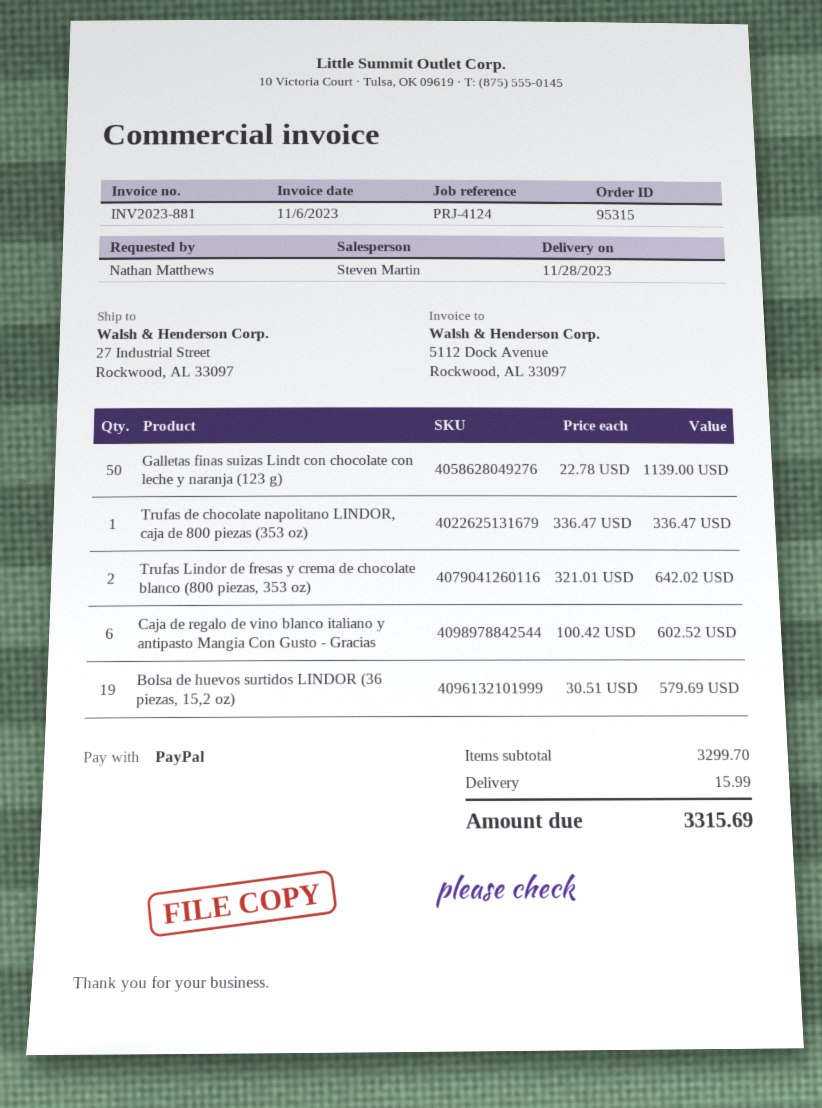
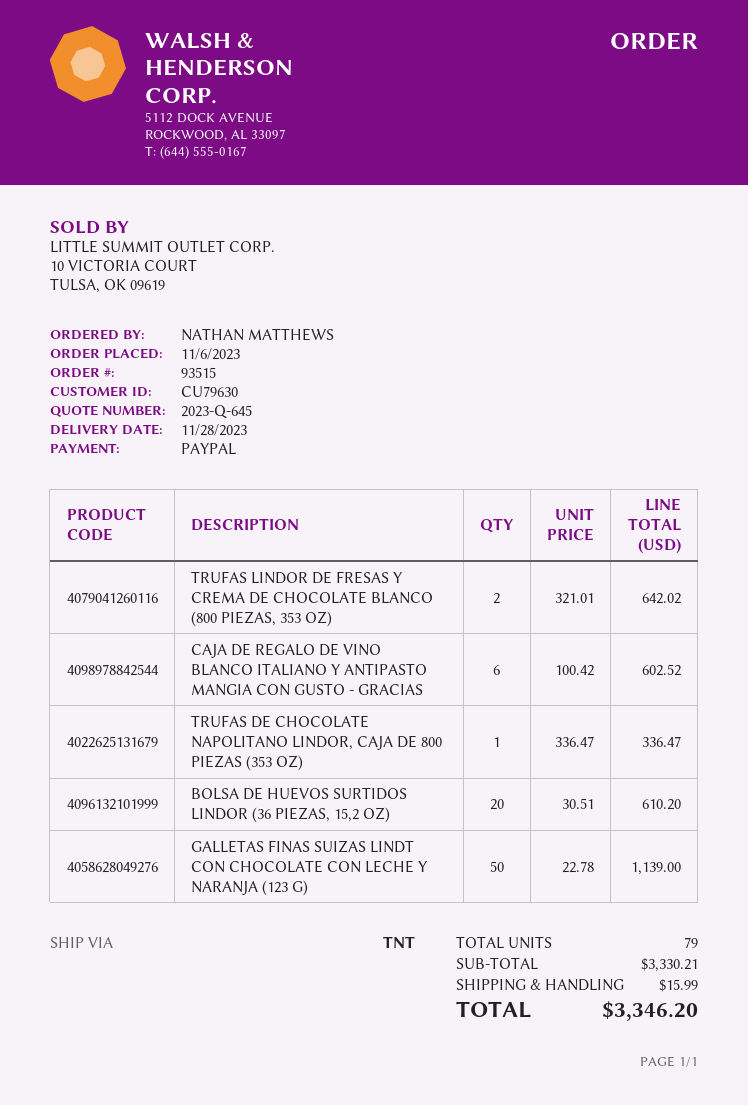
order number: 95315 -> 93515
Bolsa de huevos surtidos LINDOR (36 piezas, 15,2 oz): 19 x 30.51 = 579.69 -> 20 x 30.51 = 610.20
subtotal: 3299.70 -> 3330.21
total: 3315.69 -> 3346.20

